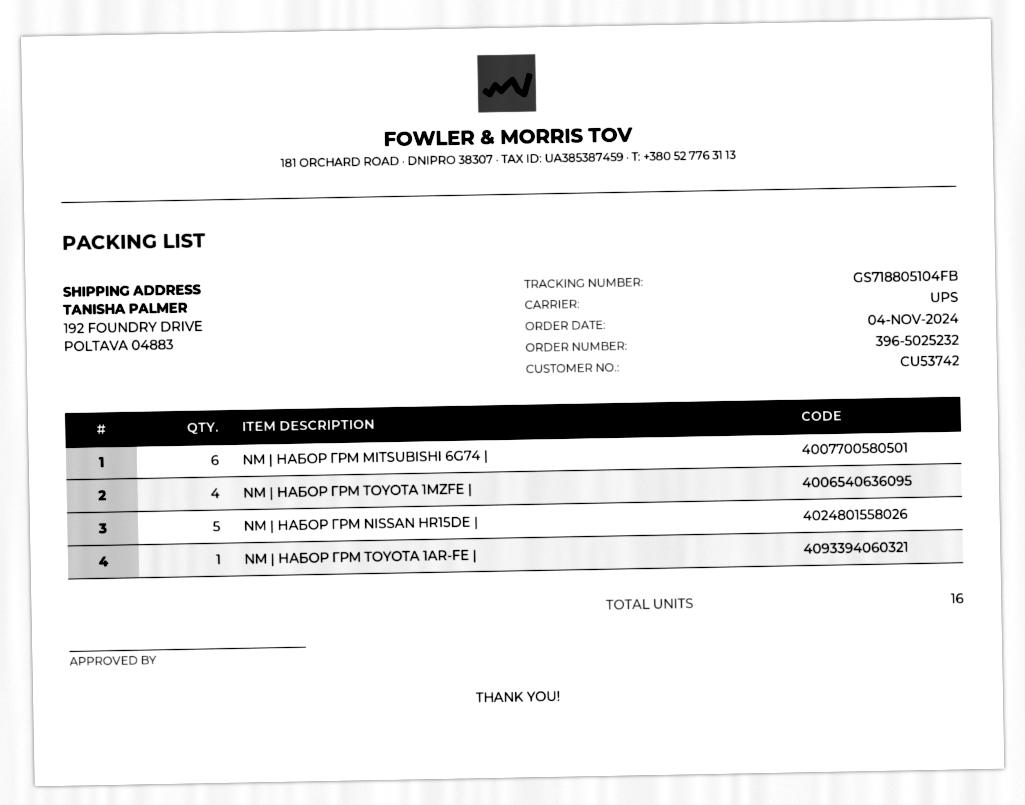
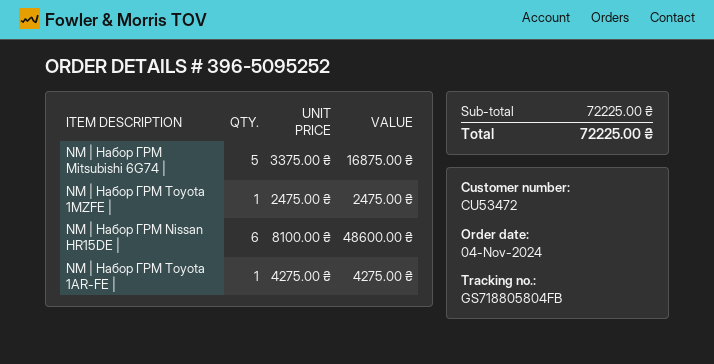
order number: 396-5025232 -> 396-5095252
customer number: CU53742 -> CU53472
tracking number: GS718805104FB -> GS718805804FB
NM | НАБОР ГРМ MITSUBISHI 6G74 |: 6 -> 5
NM | НАБОР ГРМ TOYOTA 1MZFE |: 4 -> 1
NM | НАБОР ГРМ NISSAN HR15DE |: 5 -> 6

